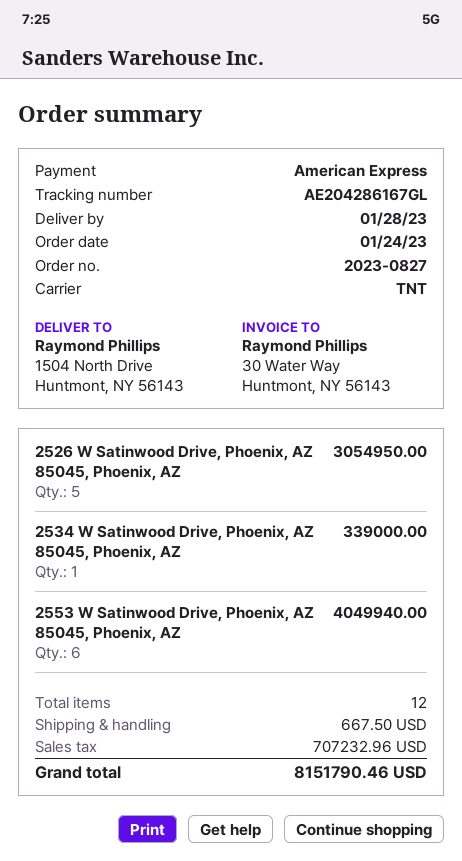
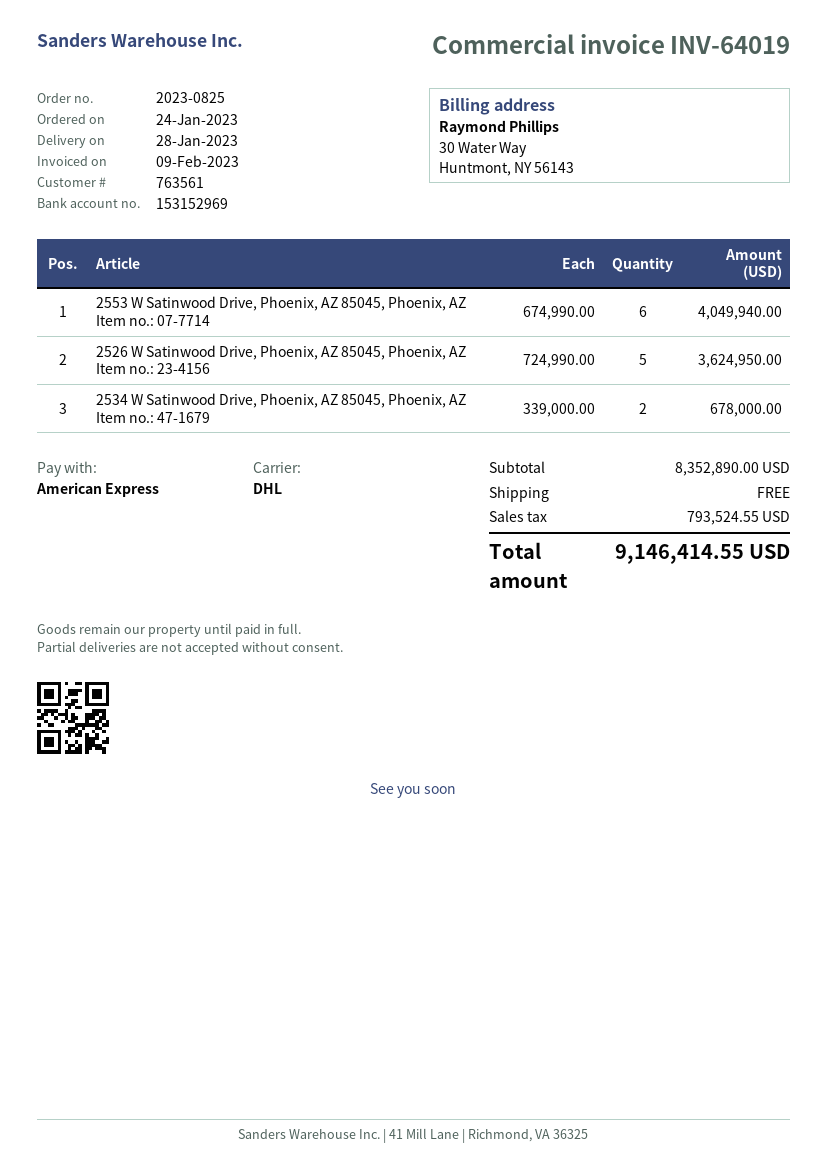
order number: 2023-0827 -> 2023-0825
shipping method: TNT -> DHL
2526 W Satinwood Drive, Phoenix, AZ 85045, Phoenix, AZ: 5 for 3054950.00 -> 5 for 3624950.00
2534 W Satinwood Drive, Phoenix, AZ 85045, Phoenix, AZ: 1 for 339000.00 -> 2 for 678000.00
shipping: 667.50 -> 0.00
tax: 707232.96 -> 793524.55
total: 8151790.46 -> 9146414.55

